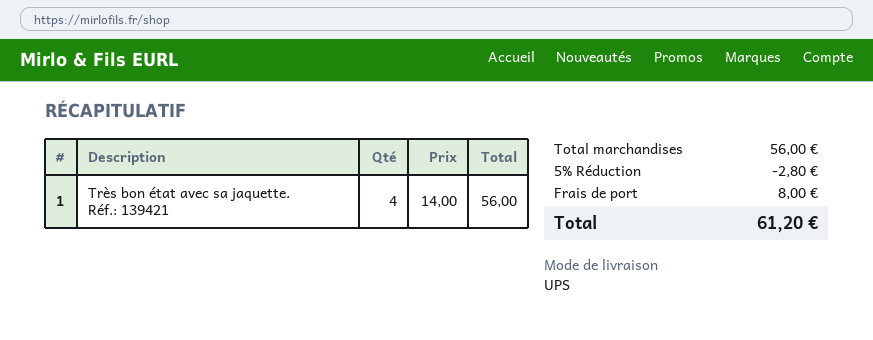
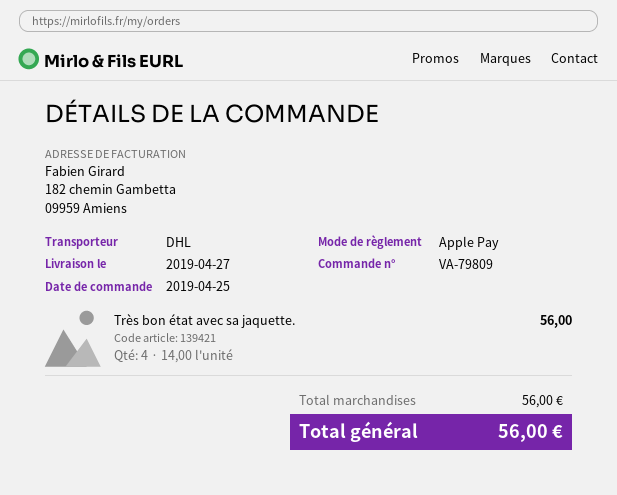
shipping method: UPS -> DHL
discount: 5% = 2.80 -> none
shipping: 8.00 -> none
total: 61.20 -> 56.00

